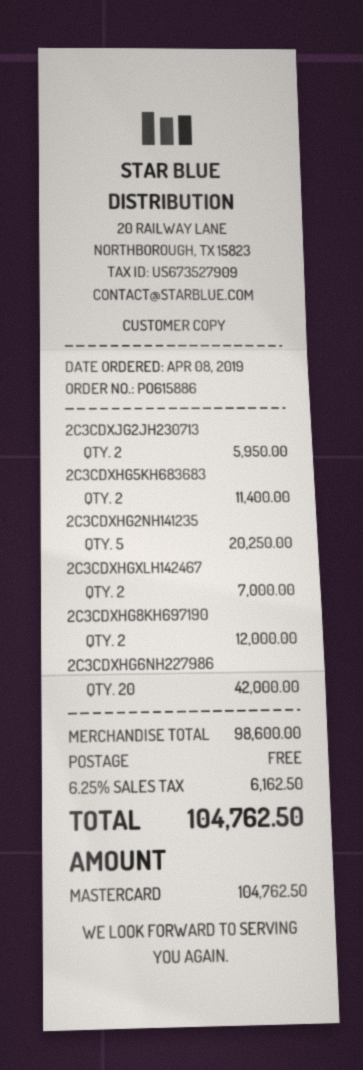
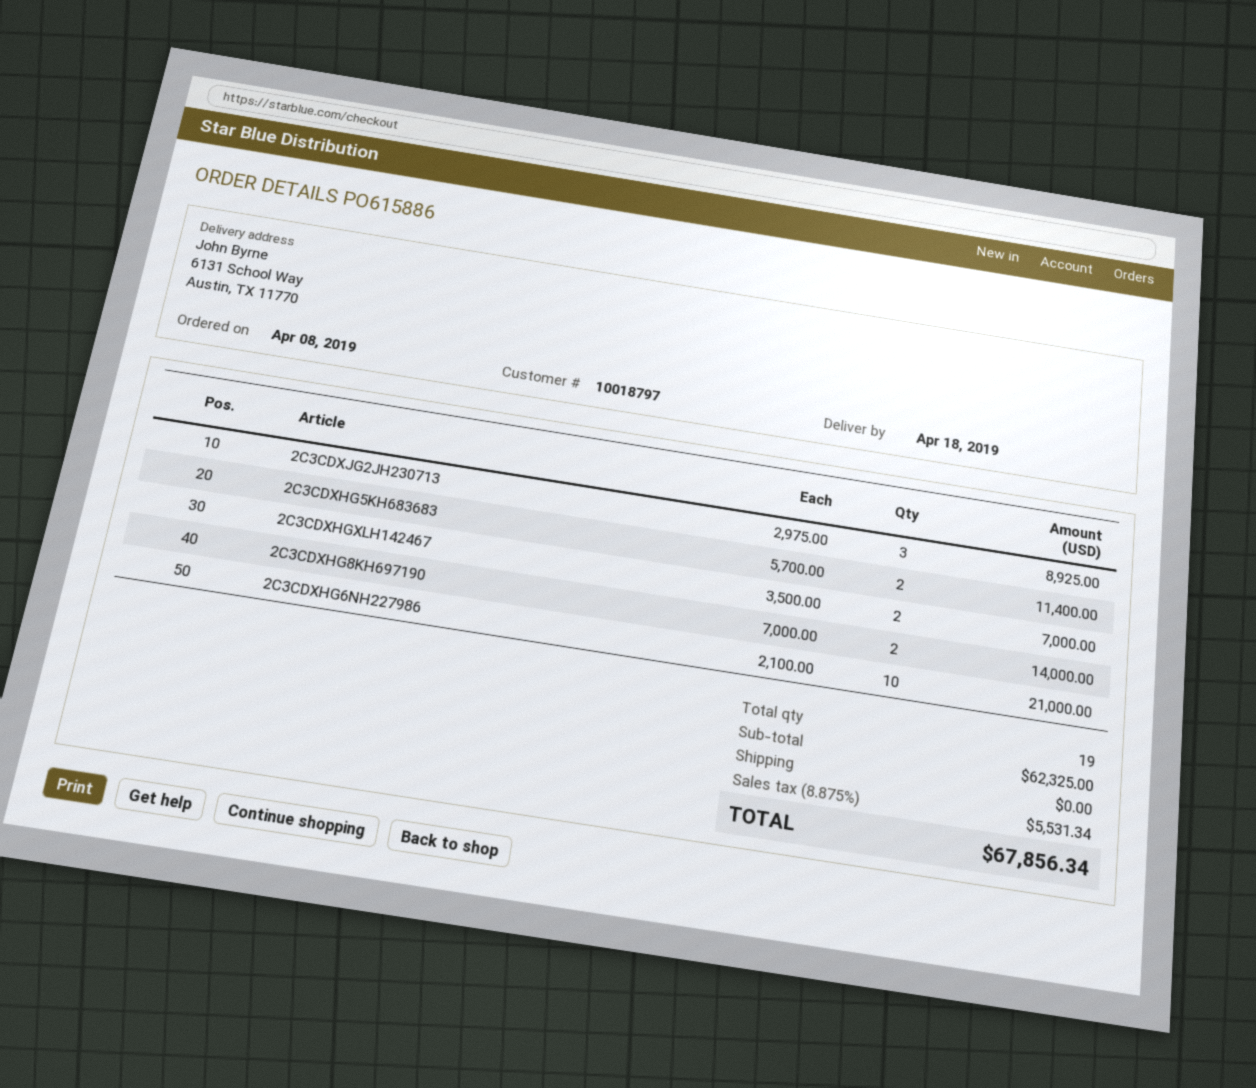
2C3CDXJG2JH230713: 2 for 5950.00 -> 3 for 8925.00
2C3CDXHG2NH141235: 5 for 20250.00 -> none
2C3CDXHG8KH697190: 2 for 12000.00 -> 2 for 14000.00
2C3CDXHG6NH227986: 20 for 42000.00 -> 10 for 21000.00
subtotal: 98600.00 -> 62325.00
tax: 6.25% = 6162.50 -> 8.875% = 5531.34
total: 104762.50 -> 67856.34

